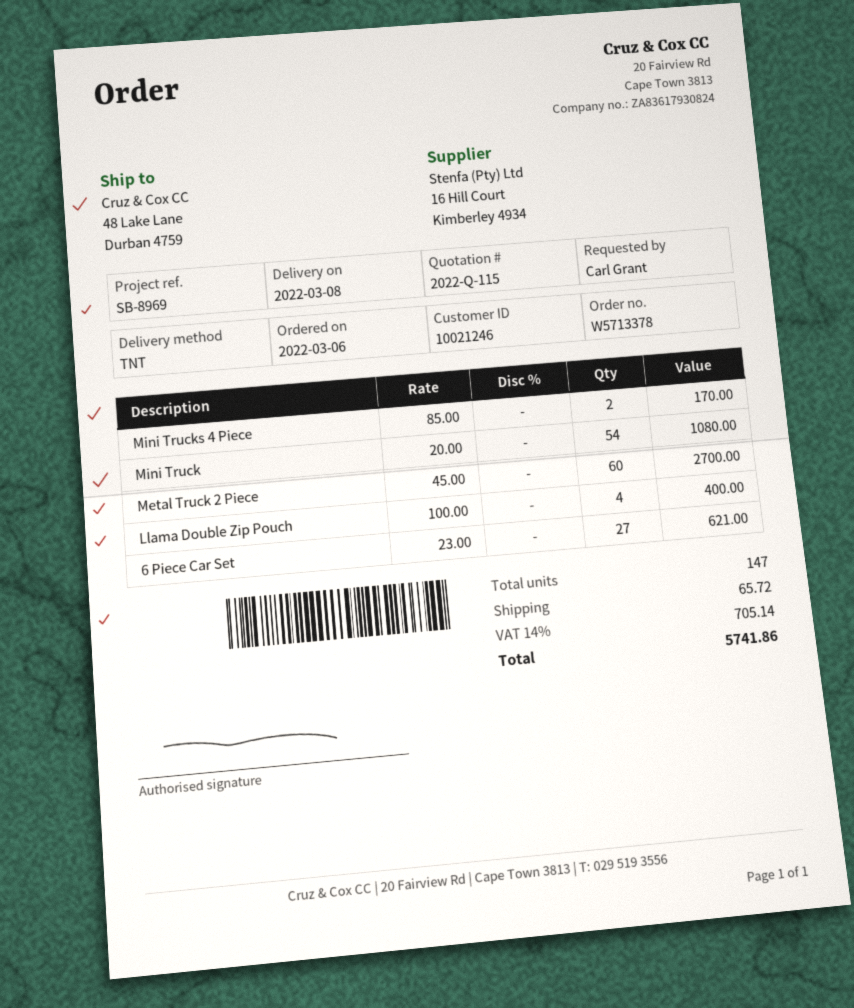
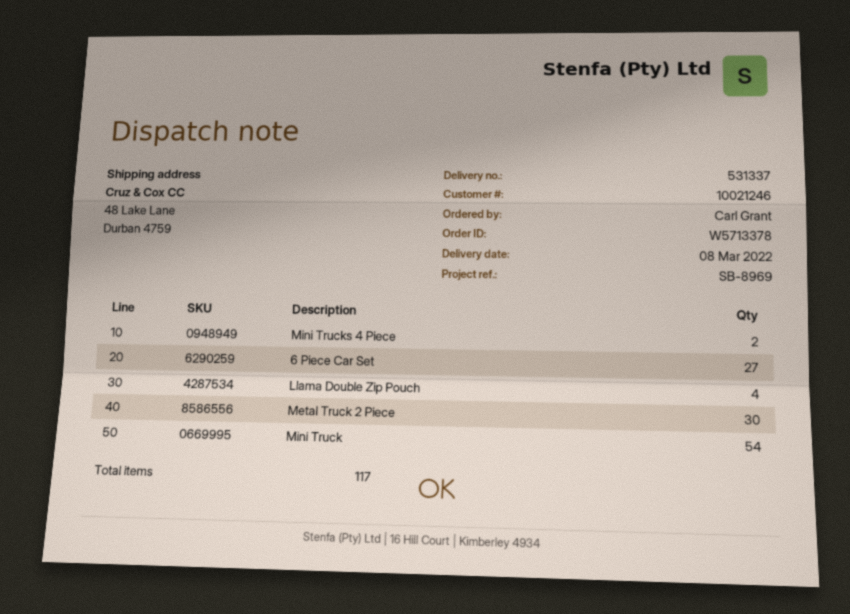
Metal Truck 2 Piece: 60 -> 30
total quantity: 147 -> 117

